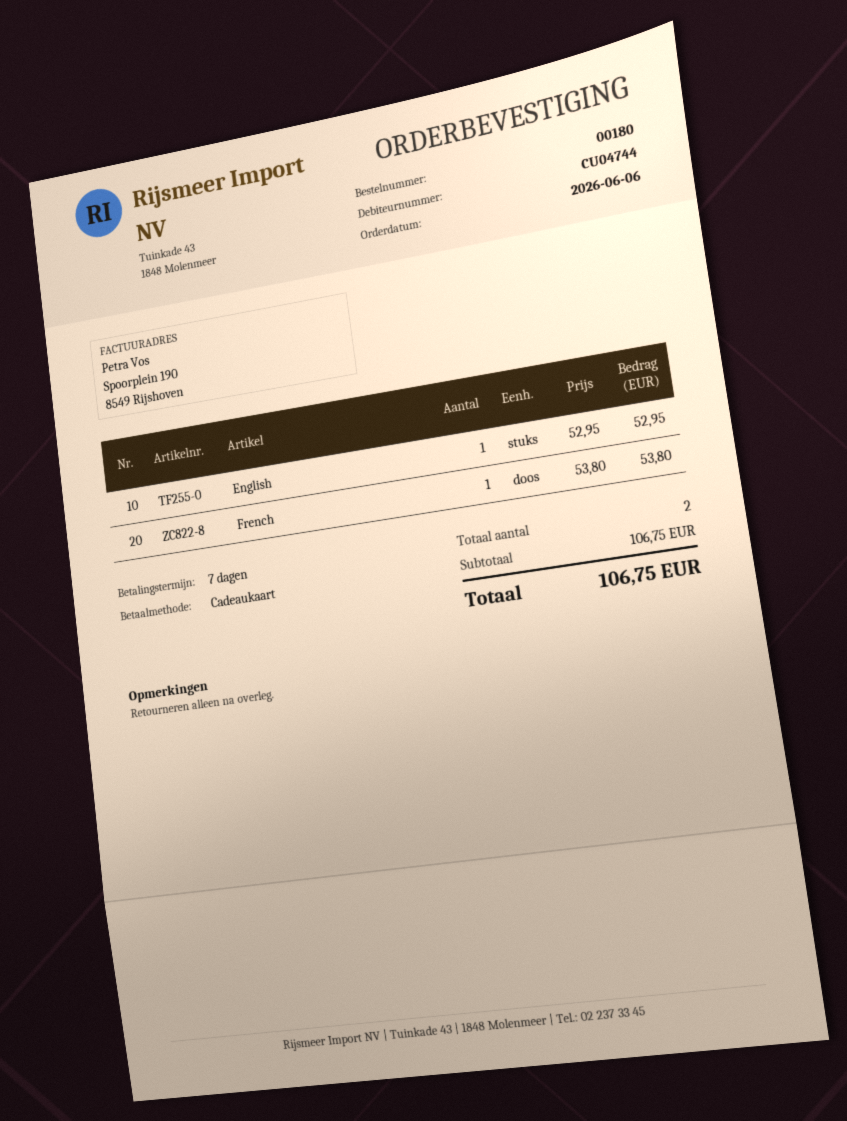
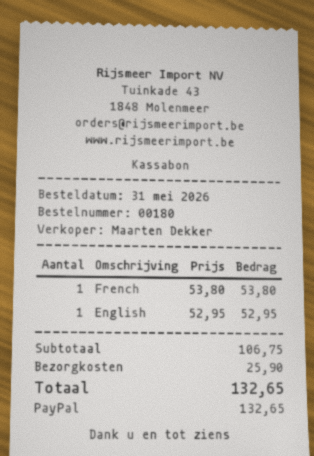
order date: 2026-06-06 -> 2026-05-31
payment method: gift card -> PayPal
shipping: none -> 25.90
total: 106.75 -> 132.65

